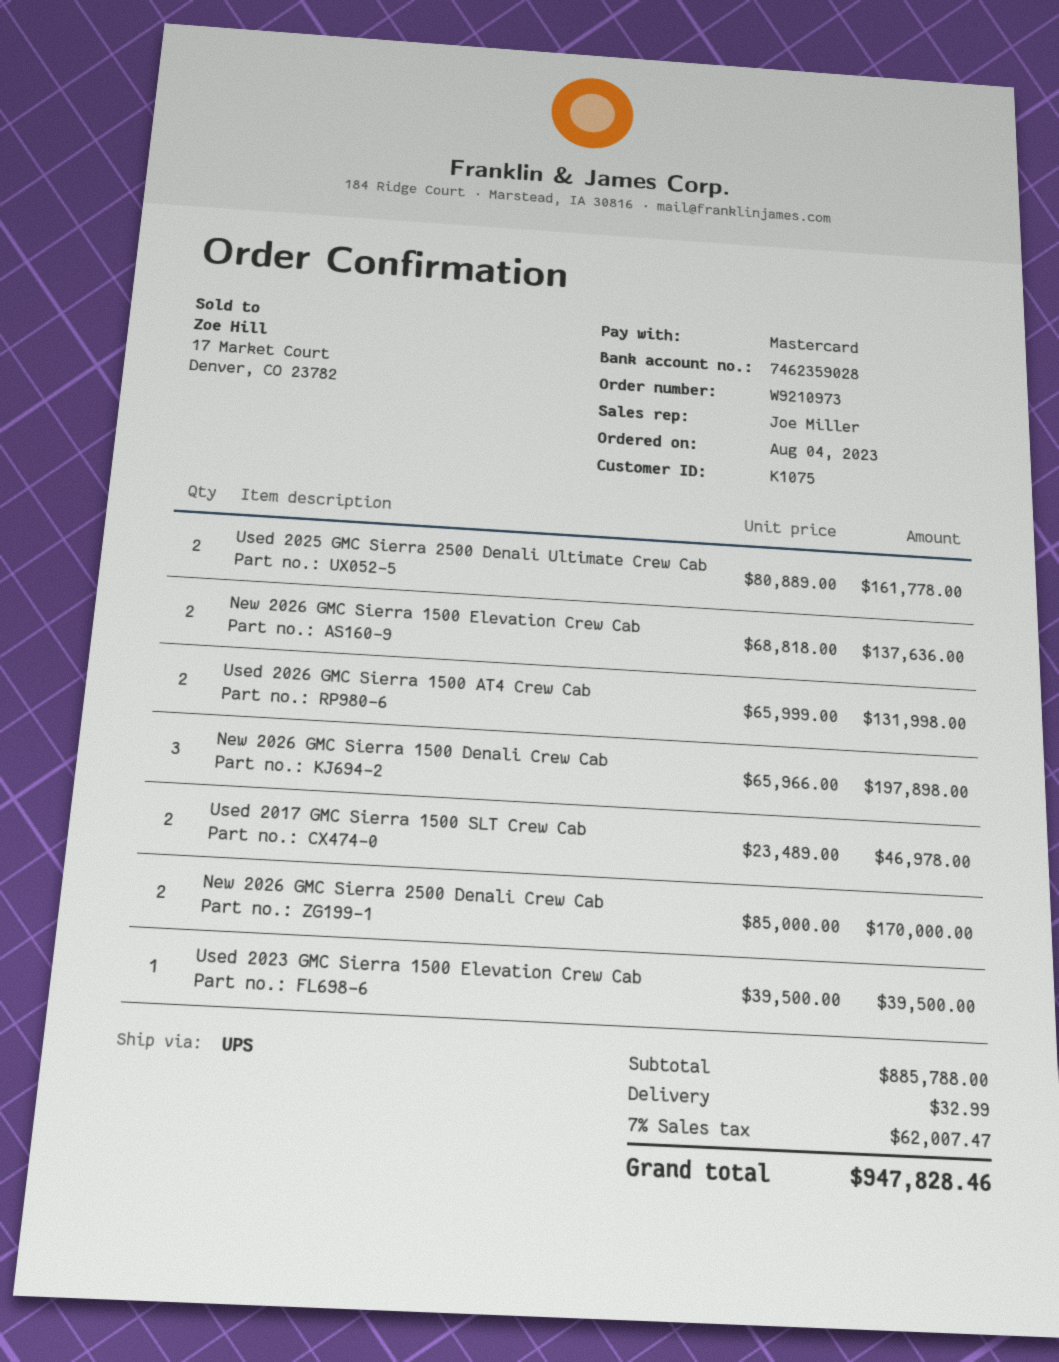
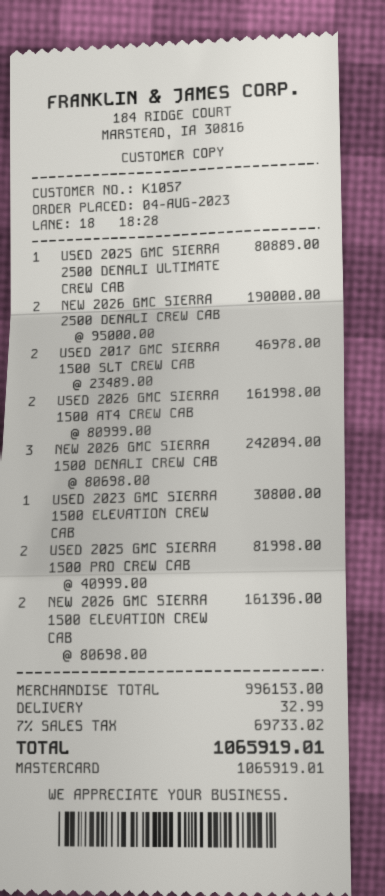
customer number: K1075 -> K1057
Used 2025 GMC Sierra 2500 Denali Ultimate Crew Cab: 2 x 80889.00 = 161778.00 -> 1 x 80889.00 = 80889.00
New 2026 GMC Sierra 1500 Elevation Crew Cab: 2 x 68818.00 = 137636.00 -> 2 x 80698.00 = 161396.00
Used 2026 GMC Sierra 1500 AT4 Crew Cab: 2 x 65999.00 = 131998.00 -> 2 x 80999.00 = 161998.00
New 2026 GMC Sierra 1500 Denali Crew Cab: 3 x 65966.00 = 197898.00 -> 3 x 80698.00 = 242094.00
New 2026 GMC Sierra 2500 Denali Crew Cab: 2 x 85000.00 = 170000.00 -> 2 x 95000.00 = 190000.00
Used 2023 GMC Sierra 1500 Elevation Crew Cab: 1 x 39500.00 = 39500.00 -> 1 x 30800.00 = 30800.00
USED 2025 GMC SIERRA 1500 PRO CREW CAB: none -> 2 x 40999.00 = 81998.00
subtotal: 885788.00 -> 996153.00
tax: 7% = 62007.47 -> 7% = 69733.02
total: 947828.46 -> 1065919.01

